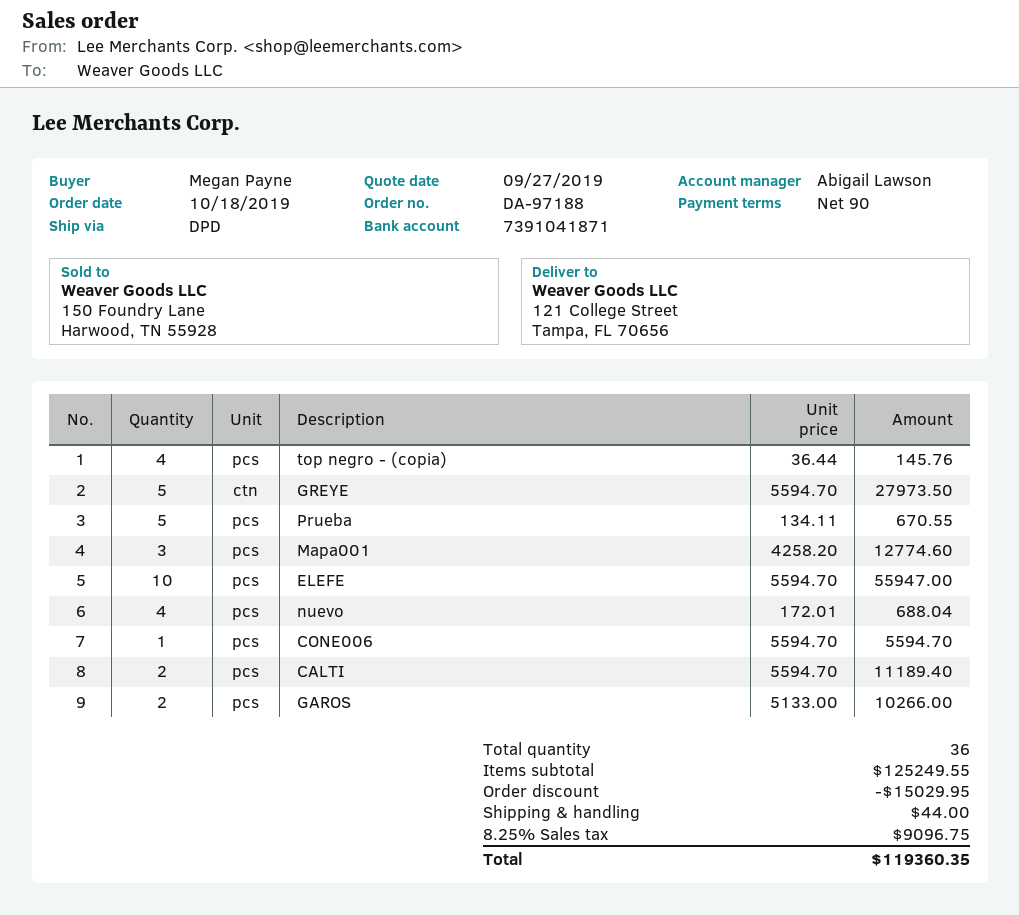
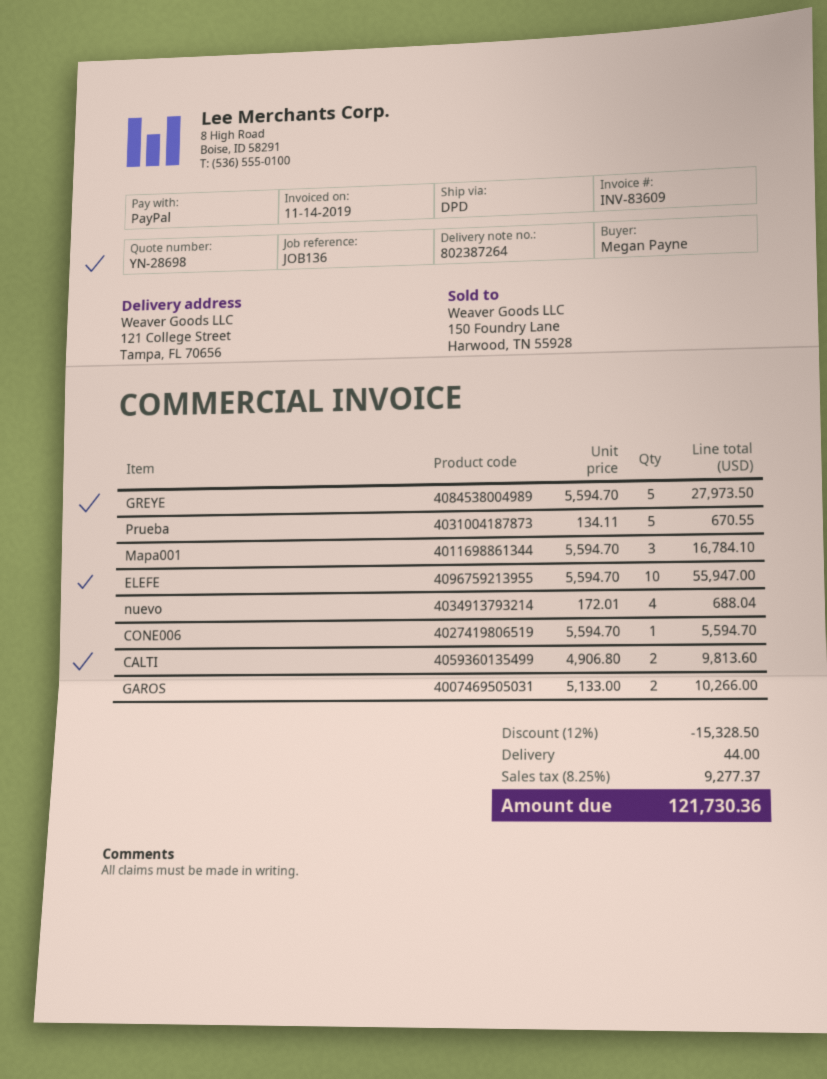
top negro - (copia): 4 x 36.44 = 145.76 -> none
Mapa001: 3 x 4258.20 = 12774.60 -> 3 x 5594.70 = 16784.10
CALTI: 2 x 5594.70 = 11189.40 -> 2 x 4906.80 = 9813.60
discount: 15029.95 -> 15328.50
tax: 8.25% = 9096.75 -> 8.25% = 9277.37
total: 119360.35 -> 121730.36

